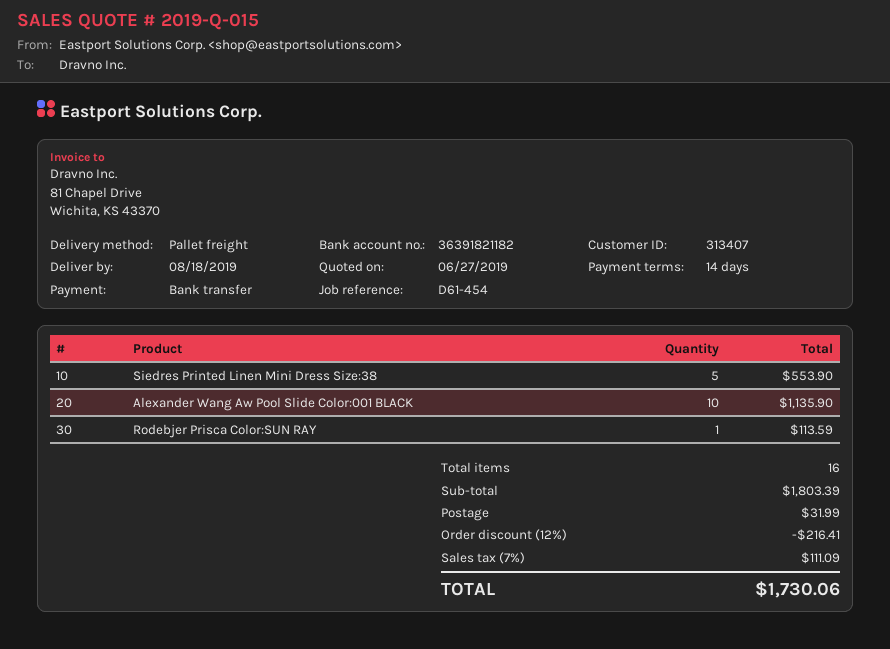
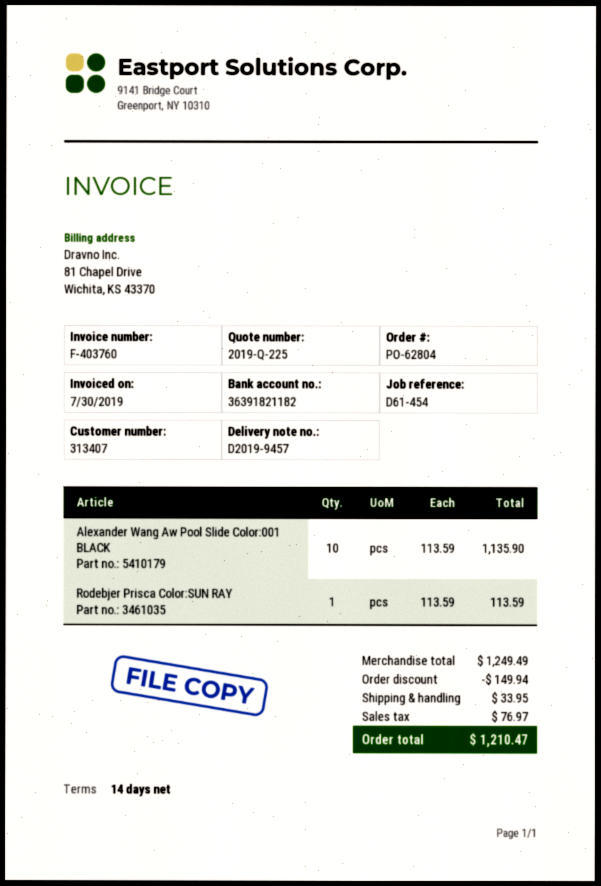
quote number: 2019-Q-015 -> 2019-Q-225
Siedres Printed Linen Mini Dress Size:38: 5 for 553.90 -> none
subtotal: 1803.39 -> 1249.49
discount: 216.41 -> 149.94
shipping: 31.99 -> 33.95
tax: 111.09 -> 76.97
total: 1730.06 -> 1210.47

